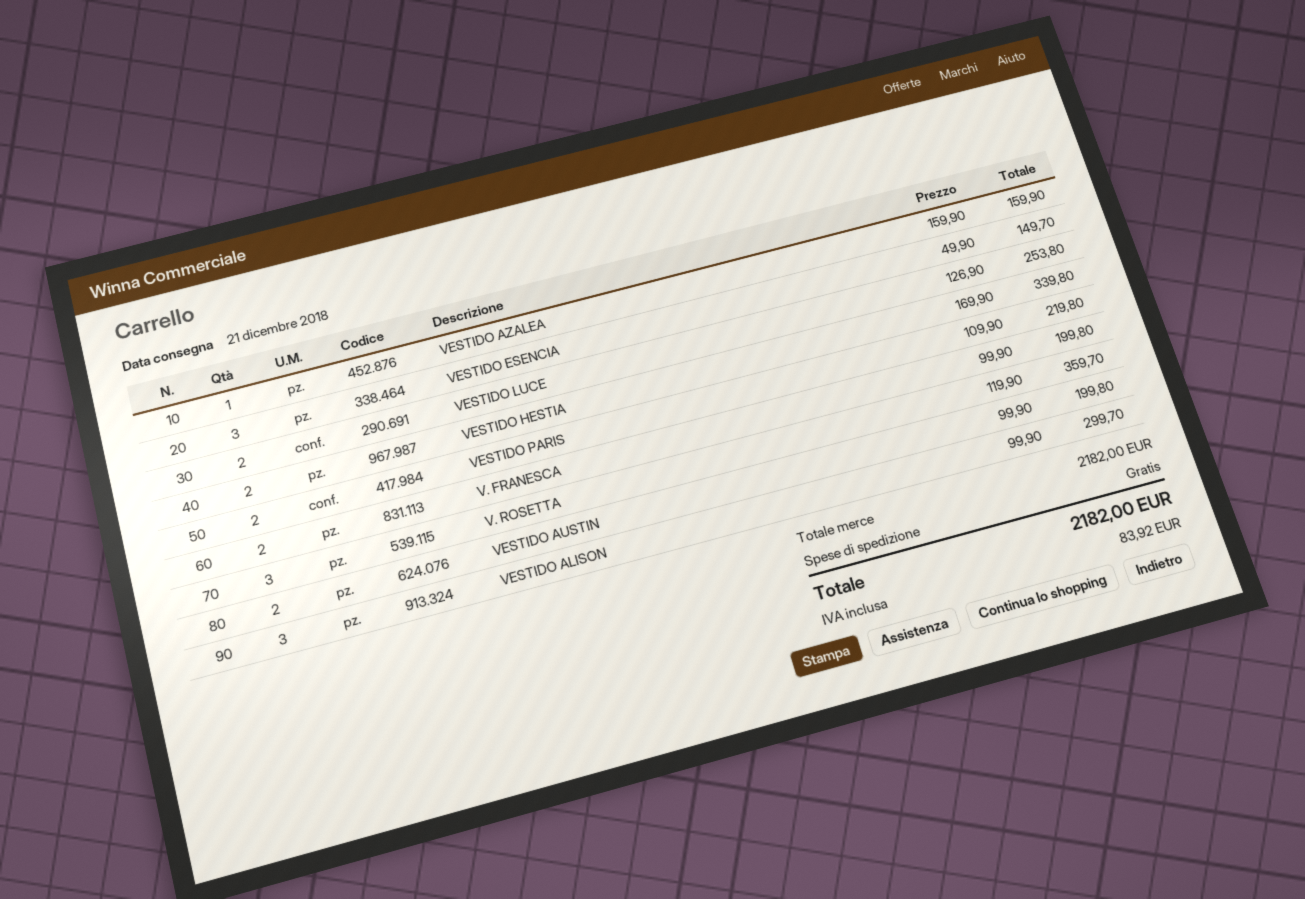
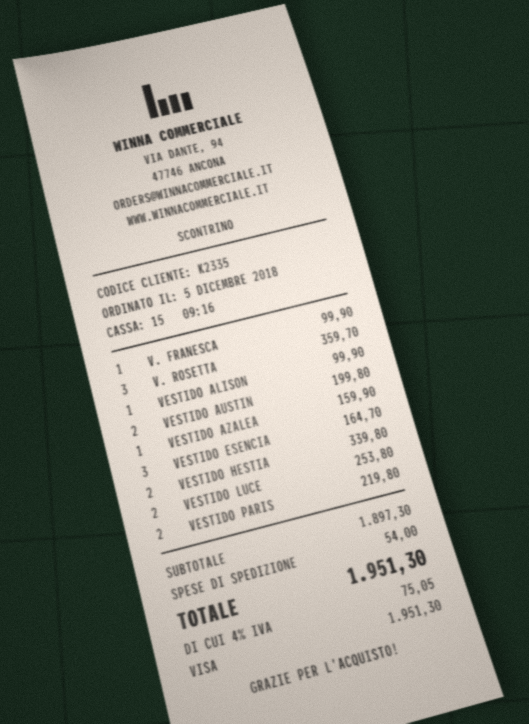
VESTIDO ESENCIA: 3 for 149.70 -> 3 for 164.70
V. FRANESCA: 2 for 199.80 -> 1 for 99.90
VESTIDO ALISON: 3 for 299.70 -> 1 for 99.90
subtotal: 2182.00 -> 1897.30
shipping: 0.00 -> 54.00
tax: 83.92 -> 75.05
total: 2182.00 -> 1951.30

